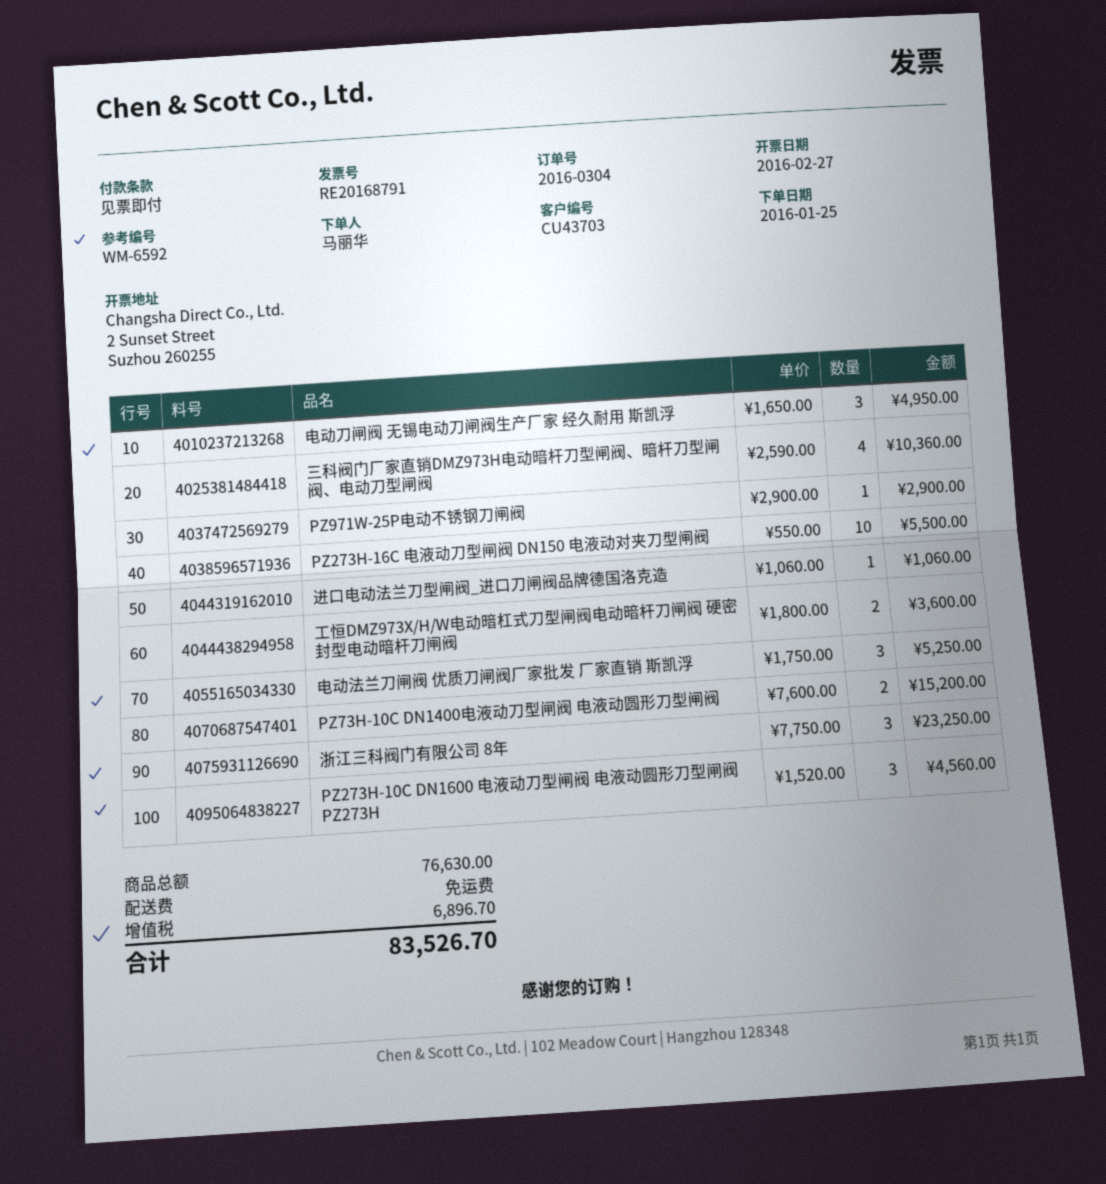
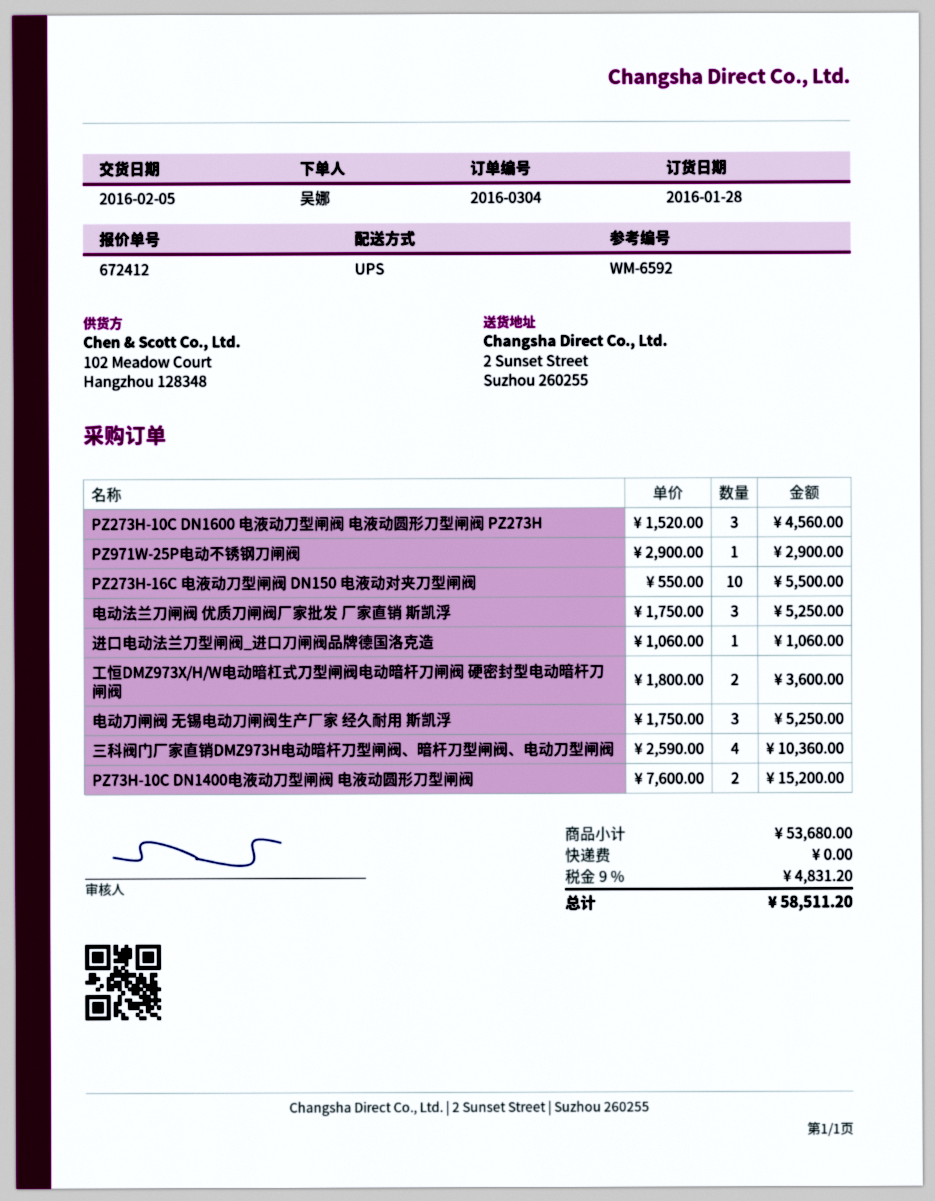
order date: 2016-01-25 -> 2016-01-28
ordered by: 马丽华 -> 吴娜
电动刀闸阀 无锡电动刀闸阀生产厂家 经久耐用 斯凯浮: 3 x 1650.00 = 4950.00 -> 3 x 1750.00 = 5250.00
浙江三科阀门有限公司 8年: 3 x 7750.00 = 23250.00 -> none
subtotal: 76630.00 -> 53680.00
tax: 6896.70 -> 4831.20
total: 83526.70 -> 58511.20

